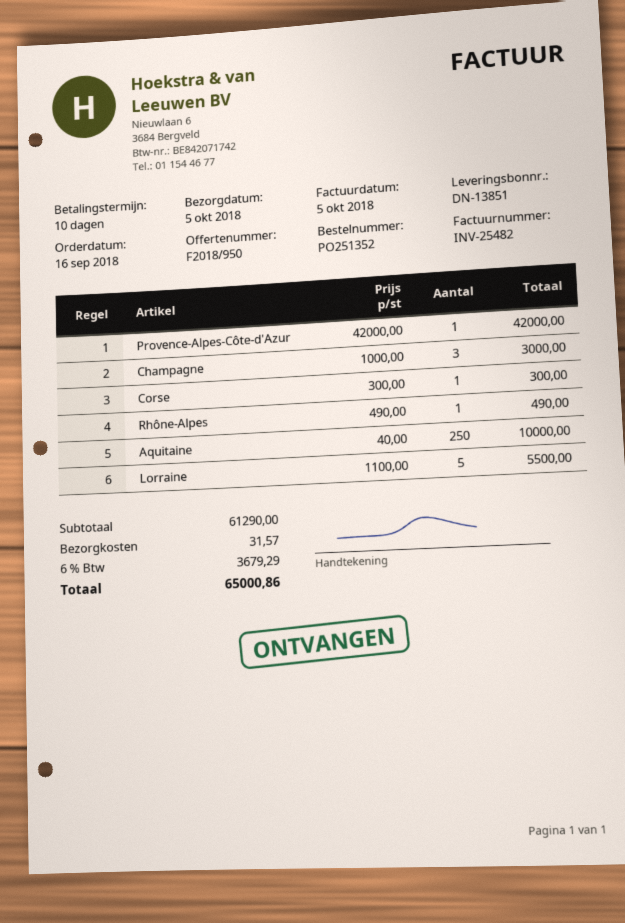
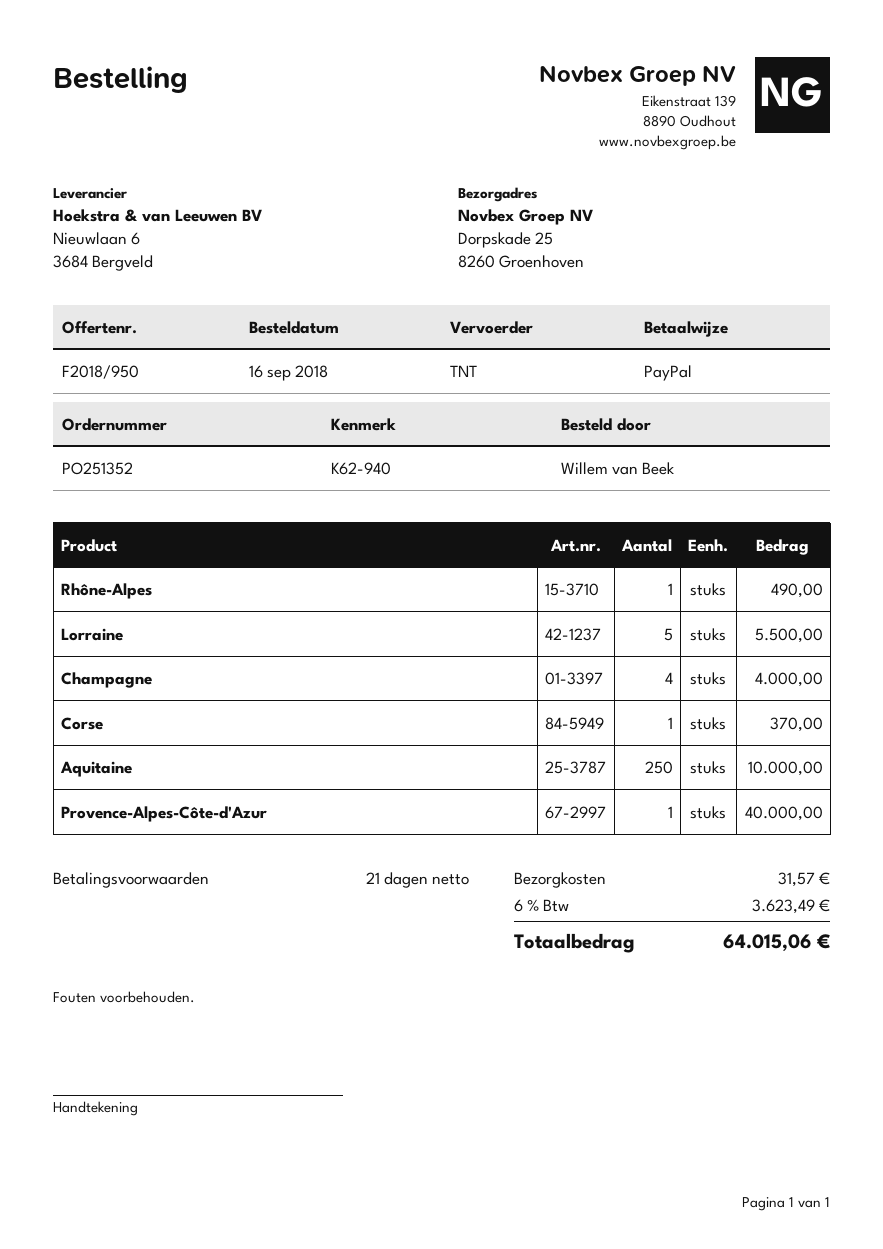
payment terms: 10 days -> 21 days
Provence-Alpes-Côte-d'Azur: 1 for 42000.00 -> 1 for 40000.00
Champagne: 3 for 3000.00 -> 4 for 4000.00
Corse: 1 for 300.00 -> 1 for 370.00
tax: 6% = 3679.29 -> 6% = 3623.49
total: 65000.86 -> 64015.06

